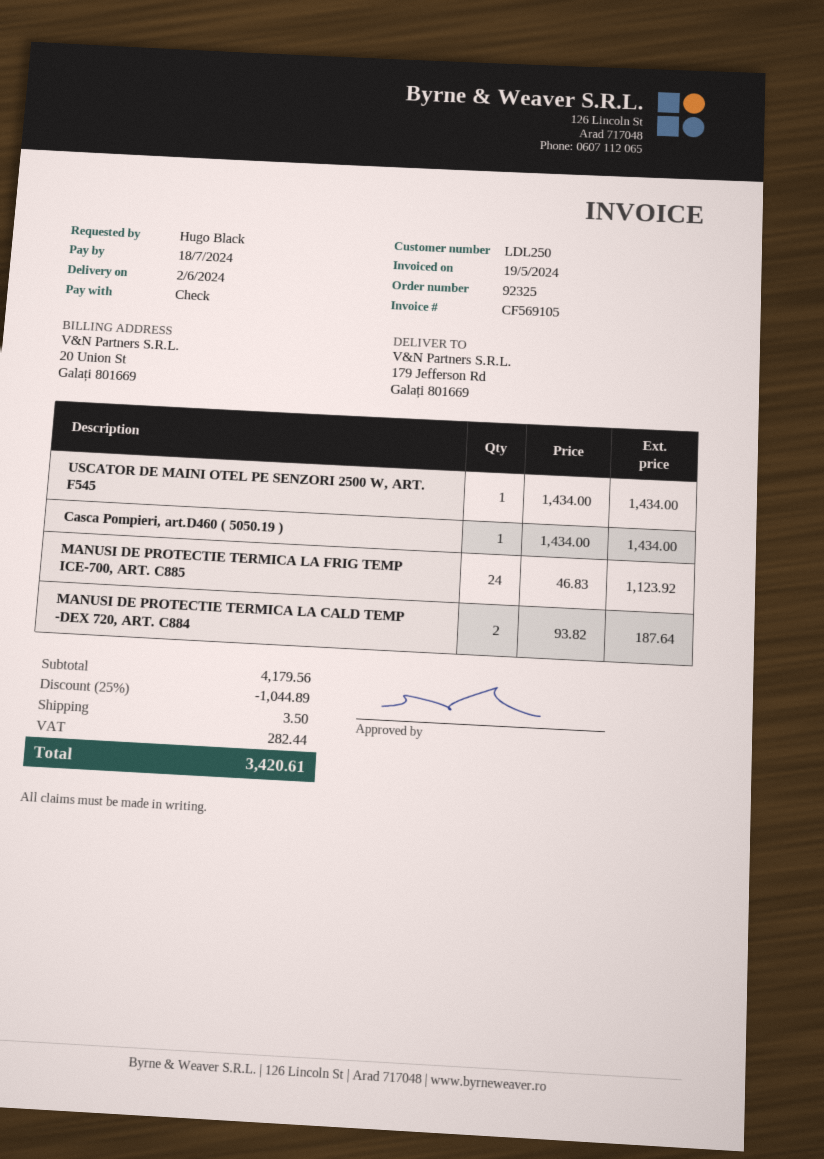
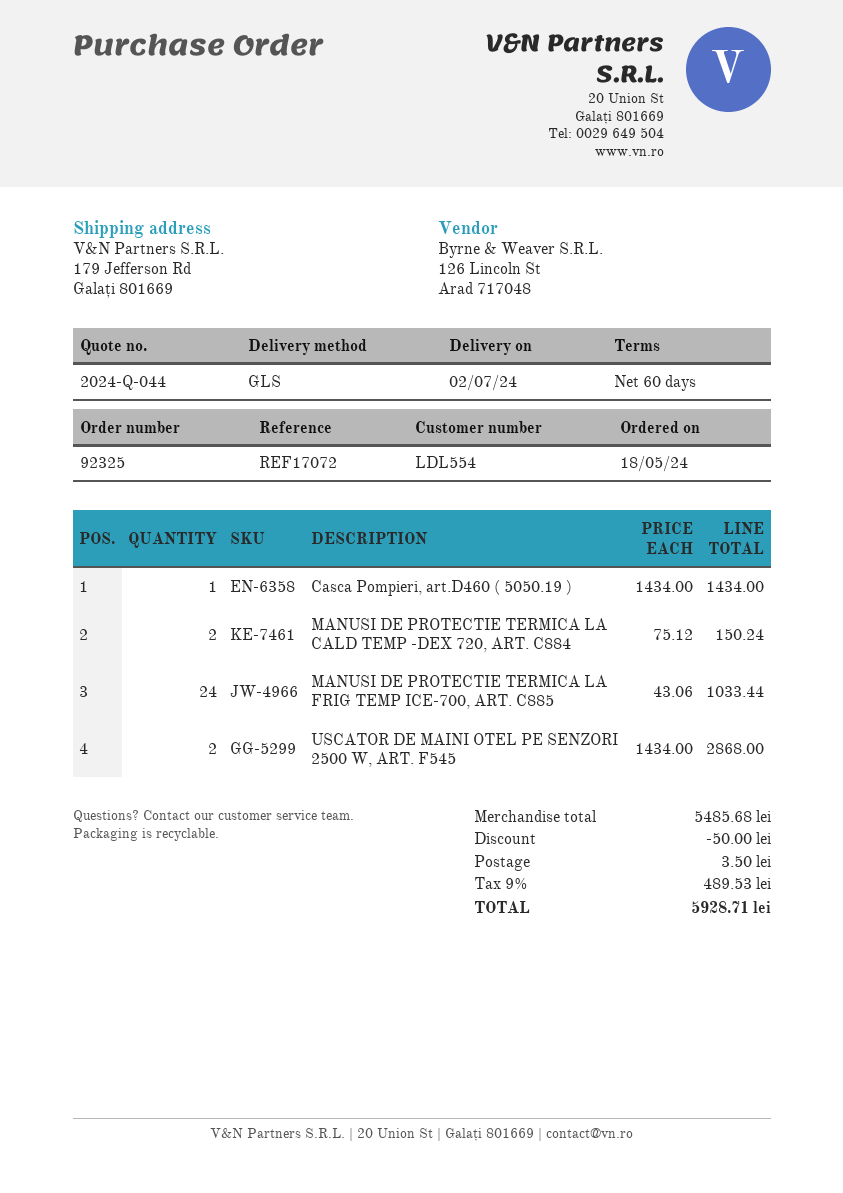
delivery date: 2024-06-02 -> 2024-07-02
customer number: LDL250 -> LDL554
USCATOR DE MAINI OTEL PE SENZORI 2500 W, ART. F545: 1 x 1434.00 = 1434.00 -> 2 x 1434.00 = 2868.00
MANUSI DE PROTECTIE TERMICA LA FRIG TEMP ICE-700, ART. C885: 24 x 46.83 = 1123.92 -> 24 x 43.06 = 1033.44
MANUSI DE PROTECTIE TERMICA LA CALD TEMP -DEX 720, ART. C884: 2 x 93.82 = 187.64 -> 2 x 75.12 = 150.24
subtotal: 4179.56 -> 5485.68
discount: 1044.89 -> 50.00
tax: 282.44 -> 489.53
total: 3420.61 -> 5928.71

